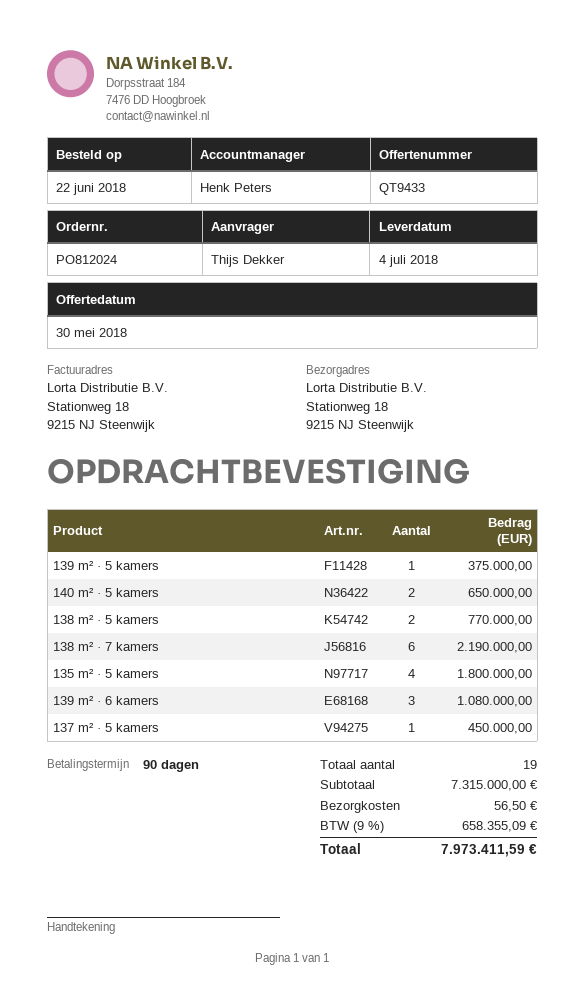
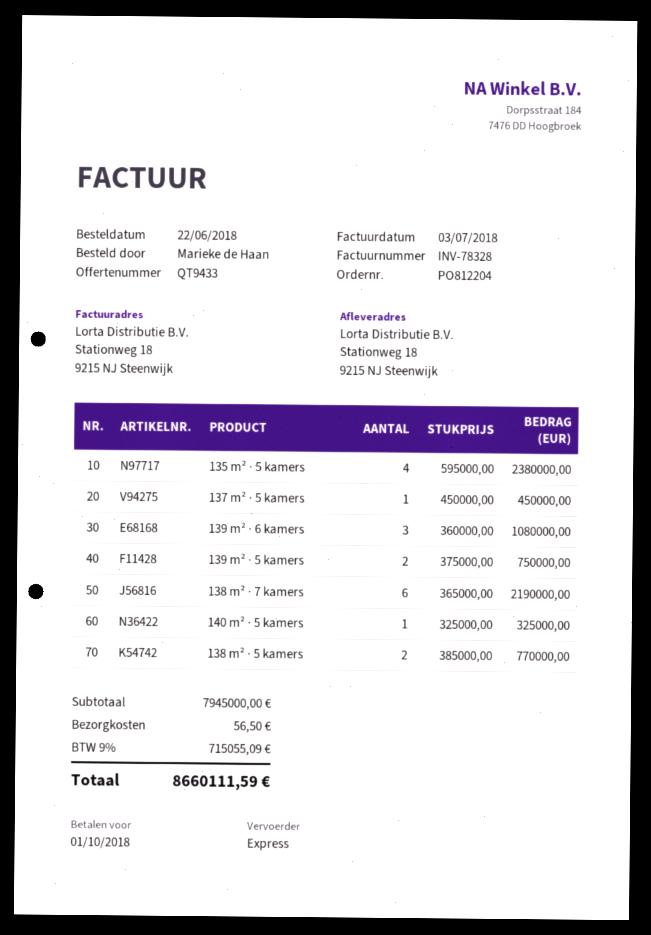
order number: PO812024 -> PO812204
ordered by: Thijs Dekker -> Marieke de Haan
139 m² · 5 kamers: 1 for 375000.00 -> 2 for 750000.00
140 m² · 5 kamers: 2 for 650000.00 -> 1 for 325000.00
135 m² · 5 kamers: 4 for 1800000.00 -> 4 for 2380000.00
subtotal: 7315000.00 -> 7945000.00
tax: 9% = 658355.09 -> 9% = 715055.09
total: 7973411.59 -> 8660111.59

